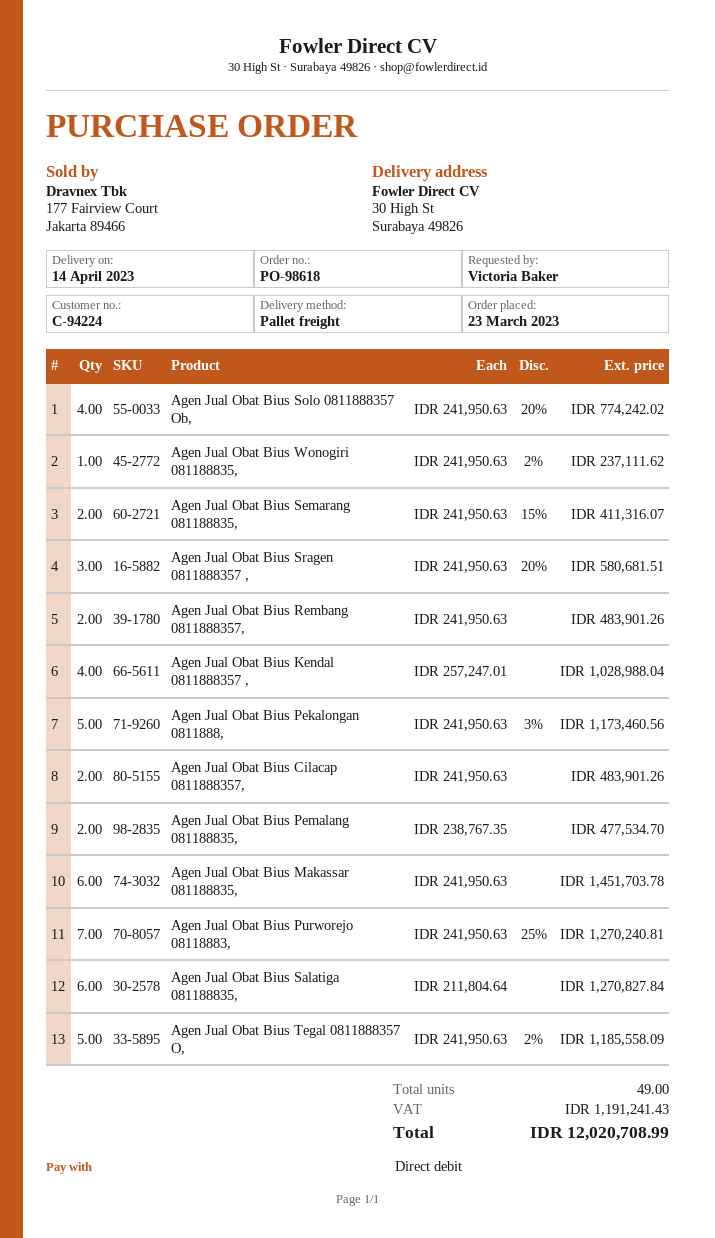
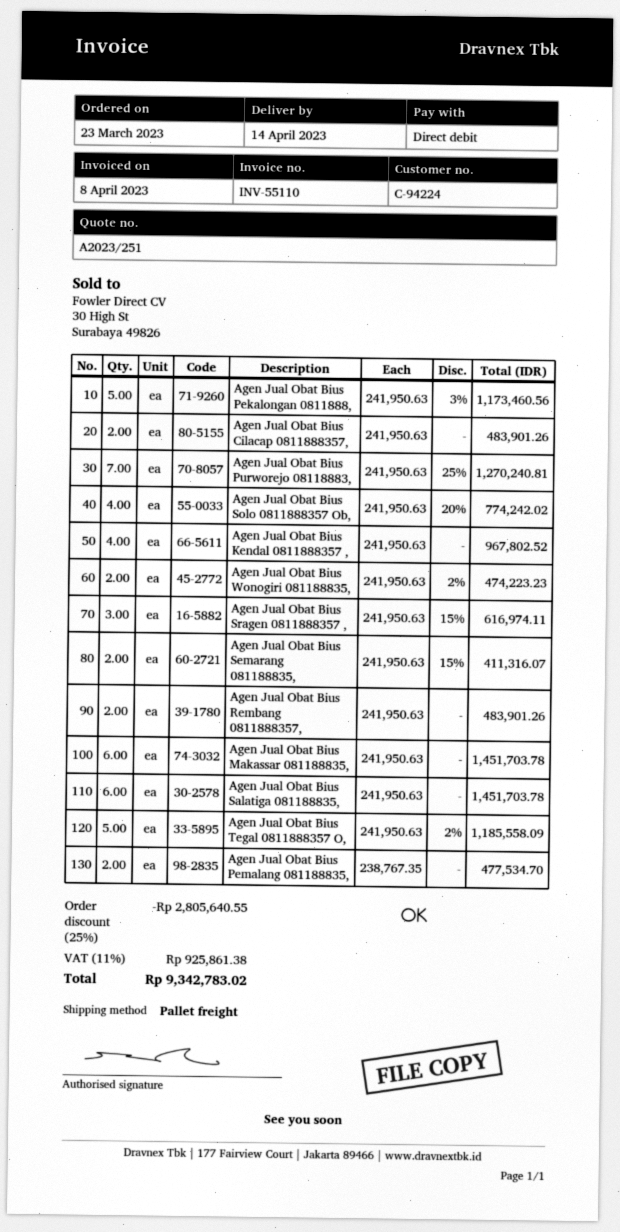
Agen Jual Obat Bius Wonogiri 081188835,: 1 x 241950.63 - 2% = 237111.62 -> 2 x 241950.63 - 2% = 474223.23
Agen Jual Obat Bius Sragen 0811888357 ,: 3 x 241950.63 - 20% = 580681.51 -> 3 x 241950.63 - 15% = 616974.11
Agen Jual Obat Bius Kendal 0811888357 ,: 4 x 257247.01 = 1028988.04 -> 4 x 241950.63 = 967802.52
Agen Jual Obat Bius Salatiga 081188835,: 6 x 211804.64 = 1270827.84 -> 6 x 241950.63 = 1451703.78
discount: none -> 25% = 2805640.55
tax: 1191241.43 -> 925861.38
total: 12020708.99 -> 9342783.02

